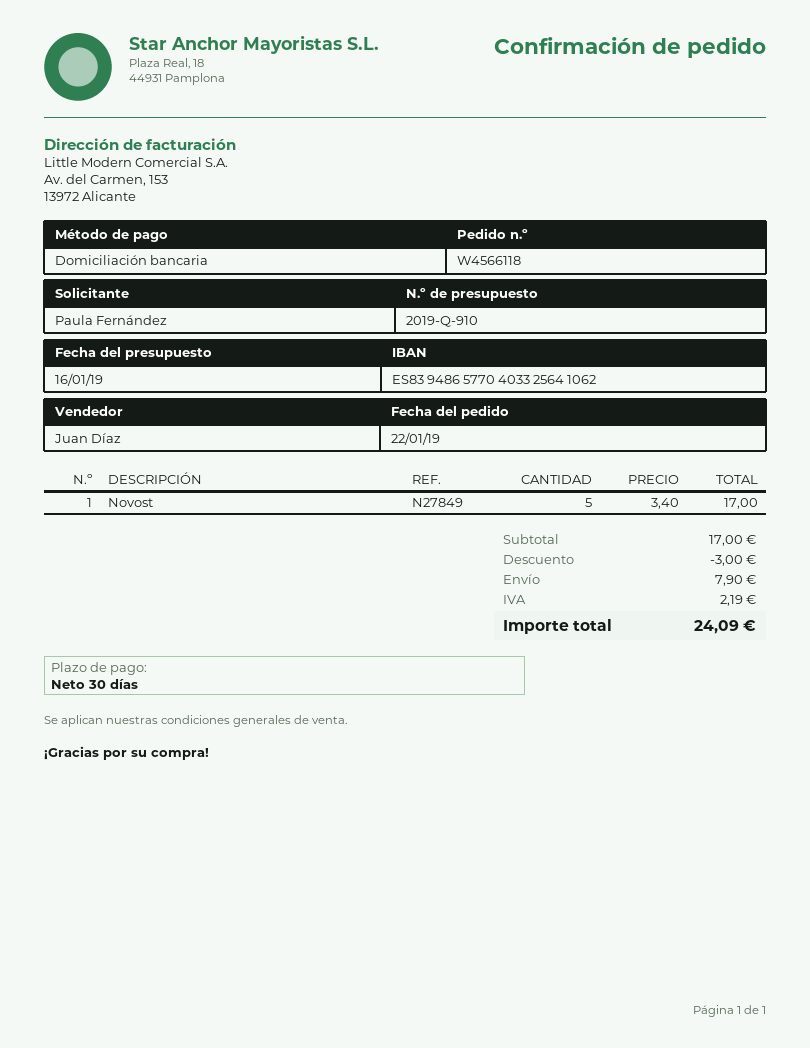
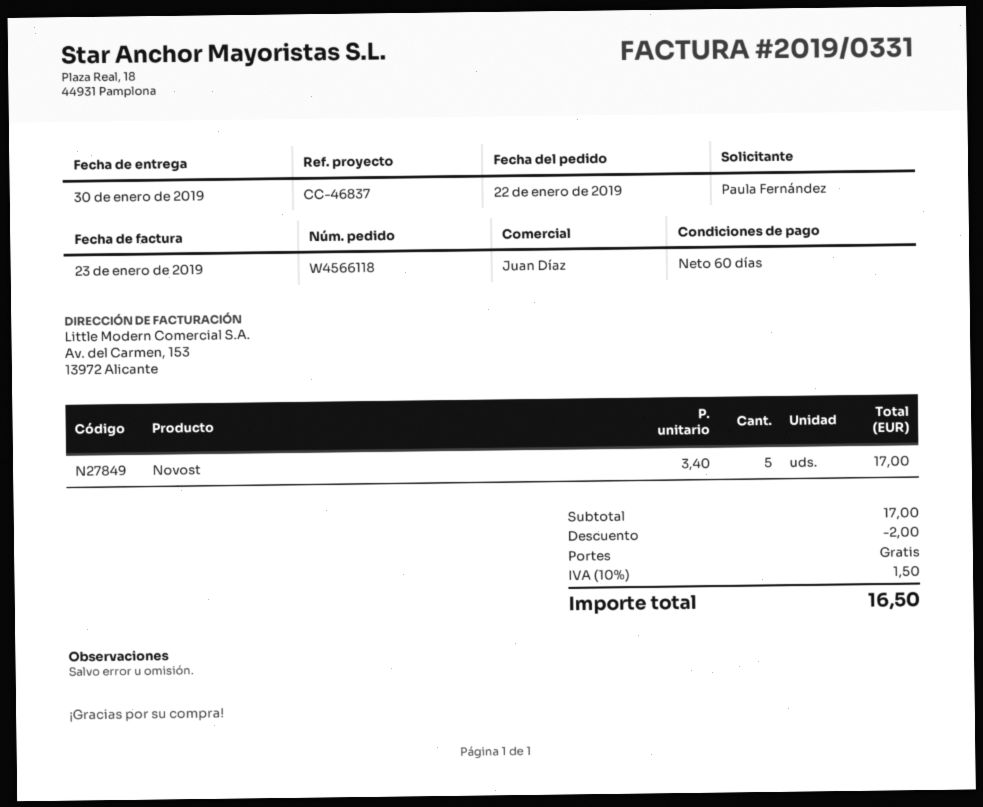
payment terms: 30 days -> 60 days
discount: 3.00 -> 2.00
shipping: 7.90 -> 0.00
tax: 2.19 -> 1.50
total: 24.09 -> 16.50

